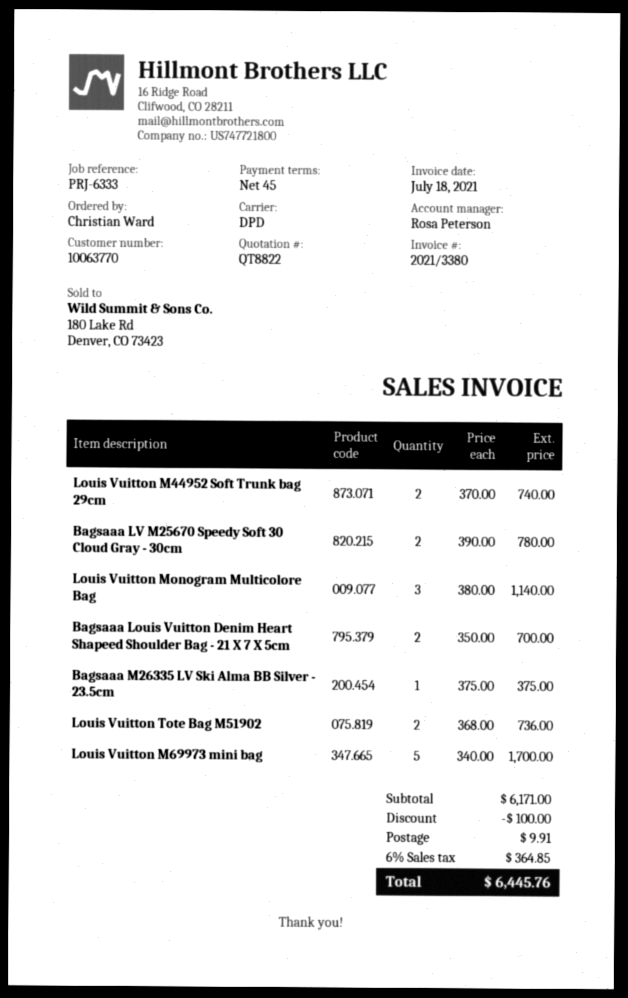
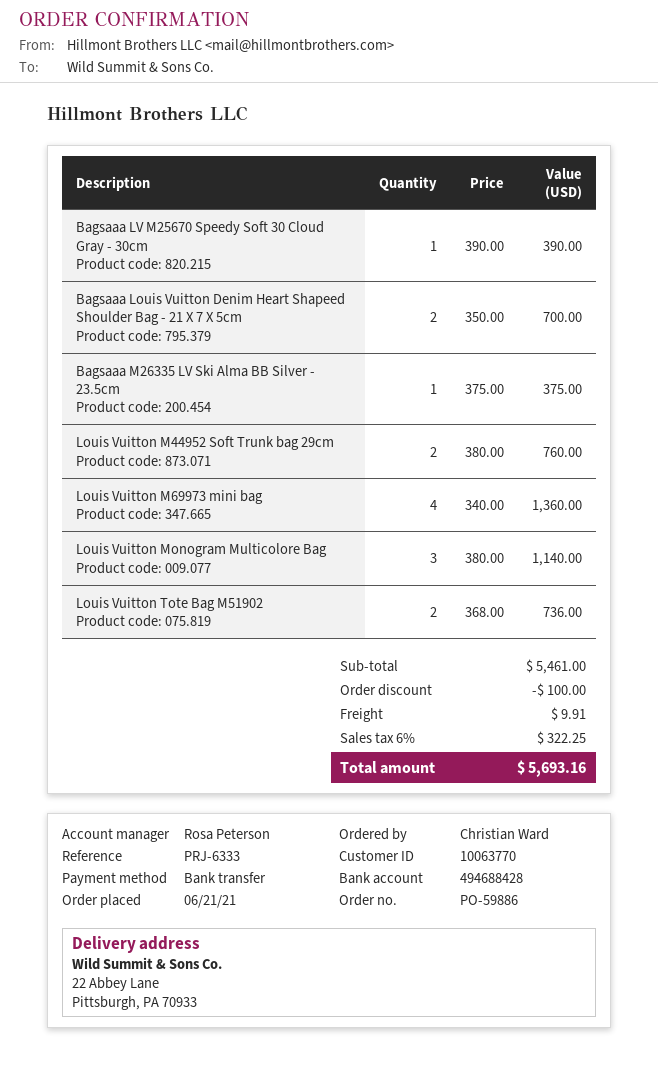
Louis Vuitton M44952 Soft Trunk bag 29cm: 2 x 370.00 = 740.00 -> 2 x 380.00 = 760.00
Bagsaaa LV M25670 Speedy Soft 30 Cloud Gray - 30cm: 2 x 390.00 = 780.00 -> 1 x 390.00 = 390.00
Louis Vuitton M69973 mini bag: 5 x 340.00 = 1700.00 -> 4 x 340.00 = 1360.00
subtotal: 6171.00 -> 5461.00
tax: 6% = 364.85 -> 6% = 322.25
total: 6445.76 -> 5693.16

